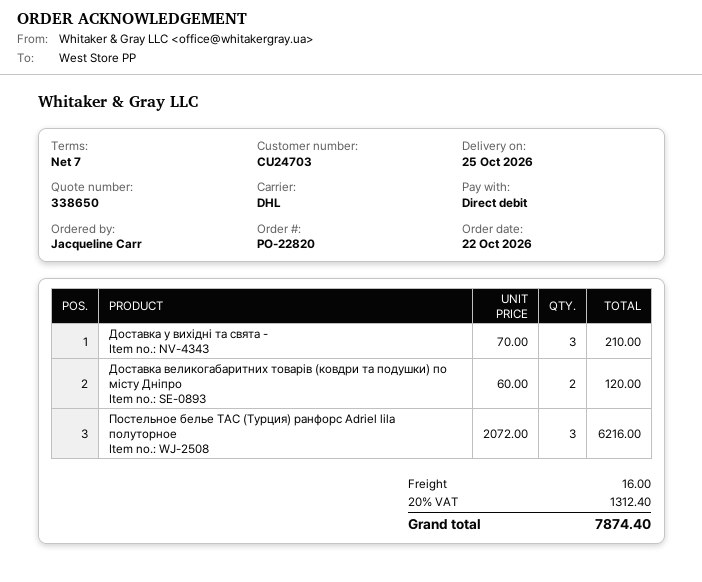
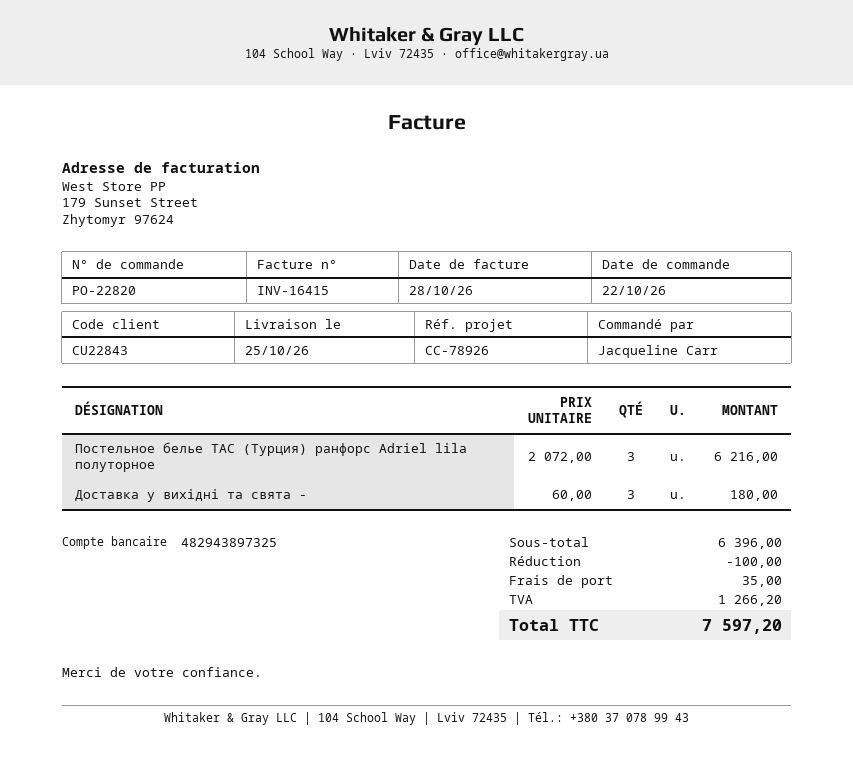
customer number: CU24703 -> CU22843
Доставка у вихідні та свята -: 3 x 70.00 = 210.00 -> 3 x 60.00 = 180.00
Доставка великогабаритних товарів (ковдри та подушки) по місту Дніпро: 2 x 60.00 = 120.00 -> none
discount: none -> 100.00
shipping: 16.00 -> 35.00
tax: 1312.40 -> 1266.20
total: 7874.40 -> 7597.20

